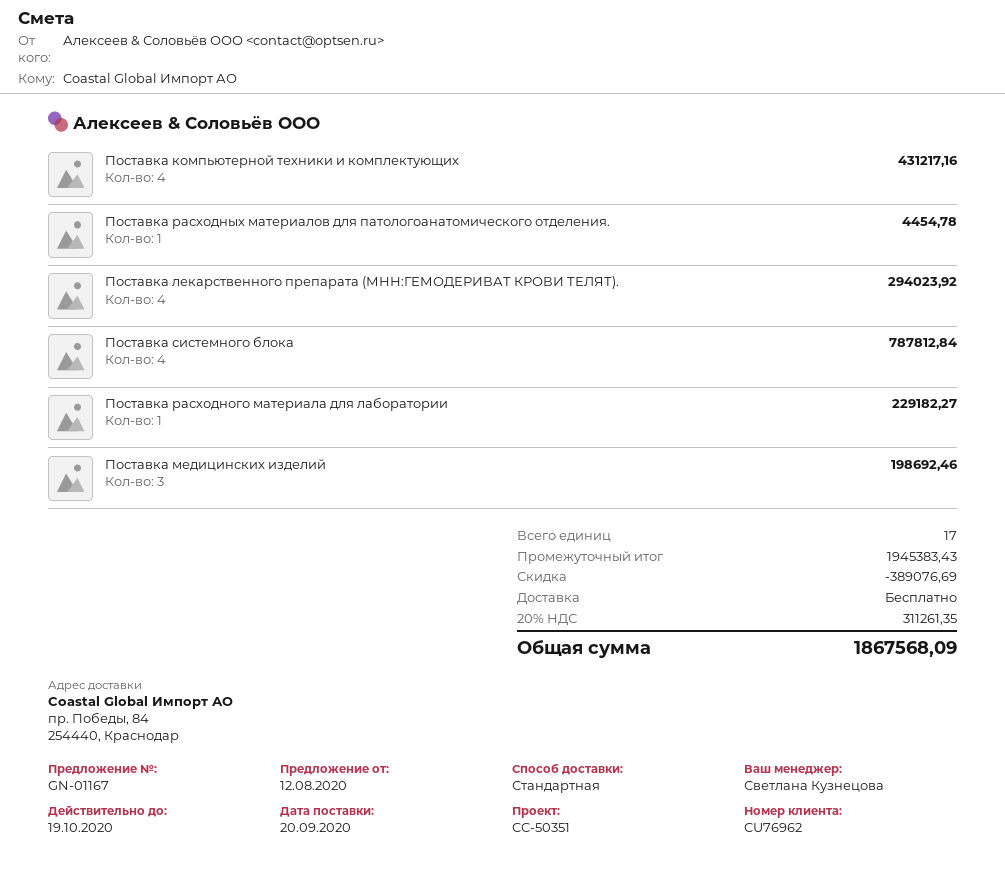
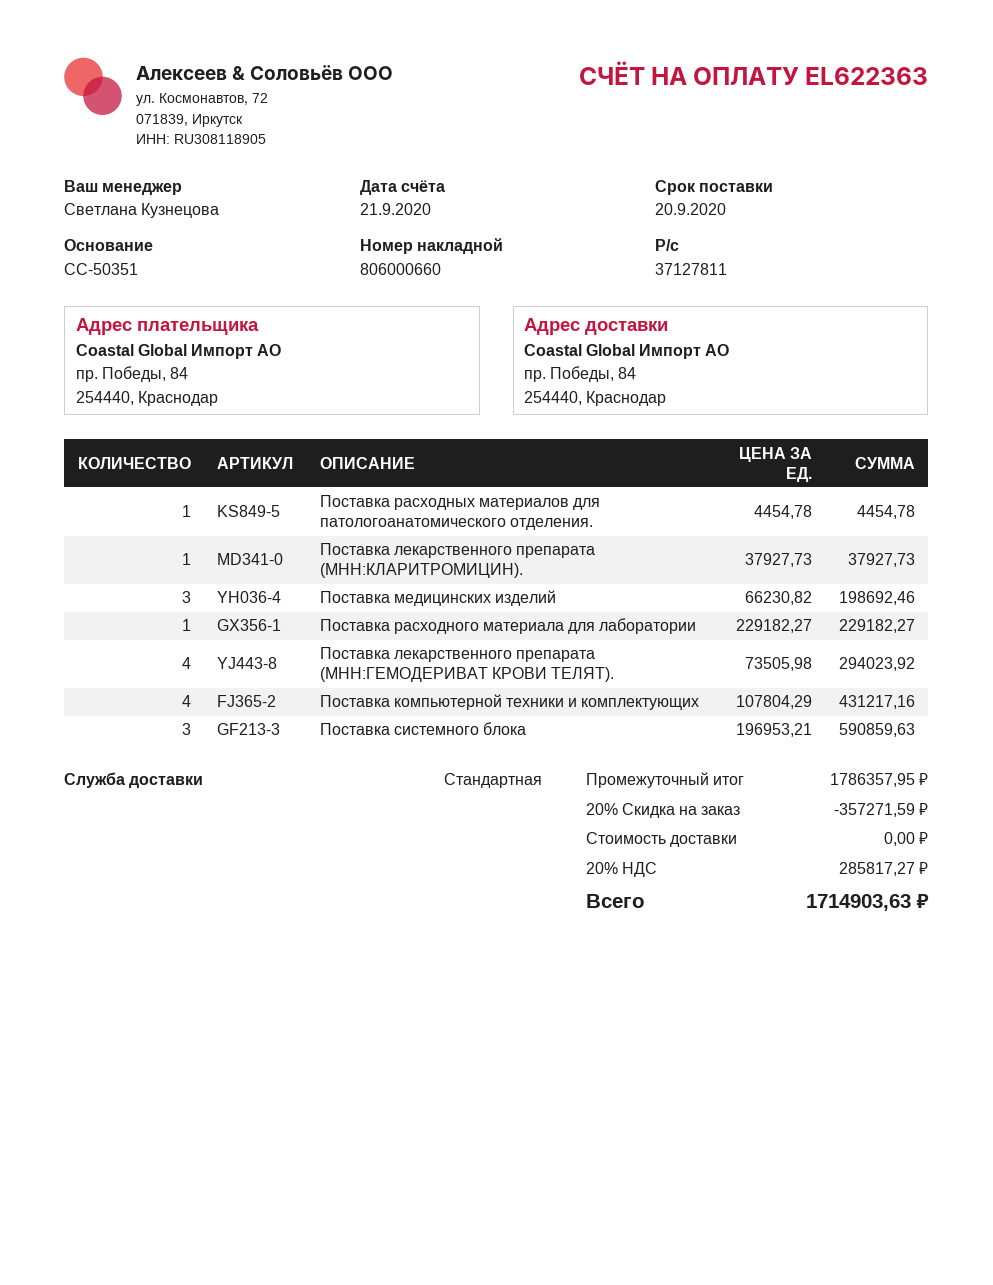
Поставка системного блока: 4 for 787812.84 -> 3 for 590859.63
Поставка лекарственного препарата (МНН:КЛАРИТРОМИЦИН).: none -> 1 for 37927.73
subtotal: 1945383.43 -> 1786357.95
discount: 389076.69 -> 357271.59
tax: 20% = 311261.35 -> 20% = 285817.27
total: 1867568.09 -> 1714903.63

